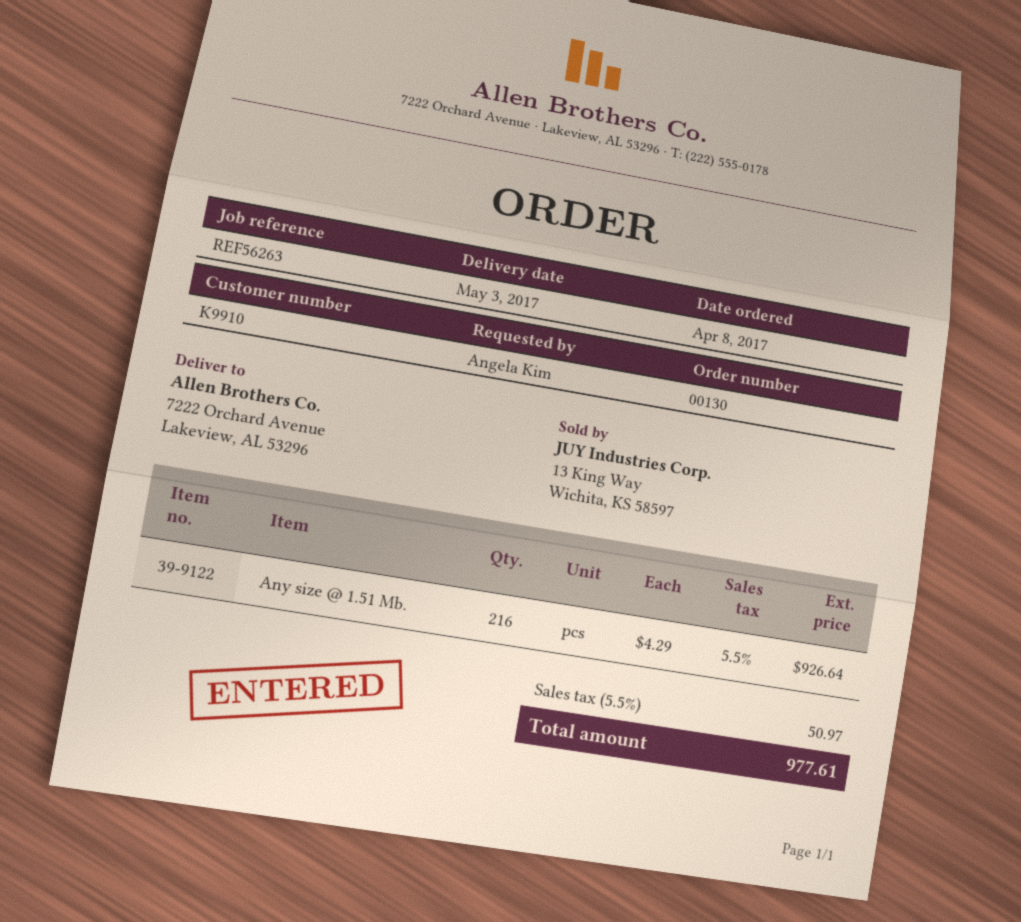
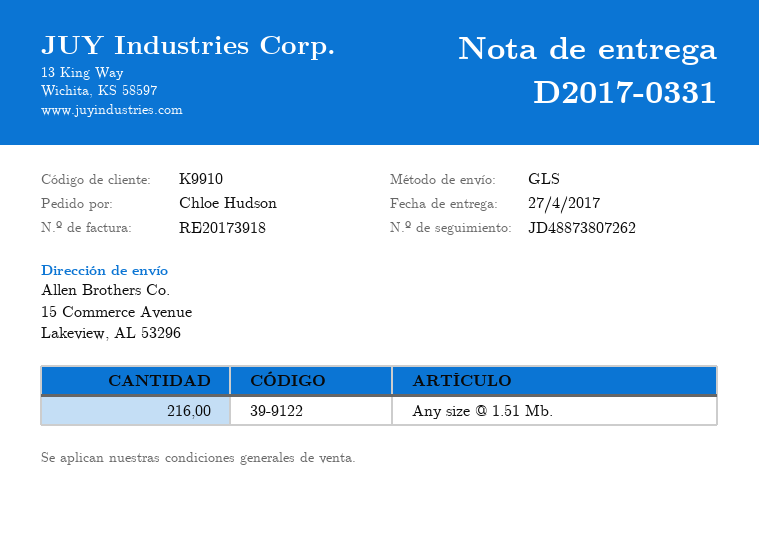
delivery date: 2017-05-03 -> 2017-04-27
ordered by: Angela Kim -> Chloe Hudson
ship to: 7222 Orchard Avenue, Lakeview, AL 53296 -> 15 Commerce Avenue, Lakeview, AL 53296

